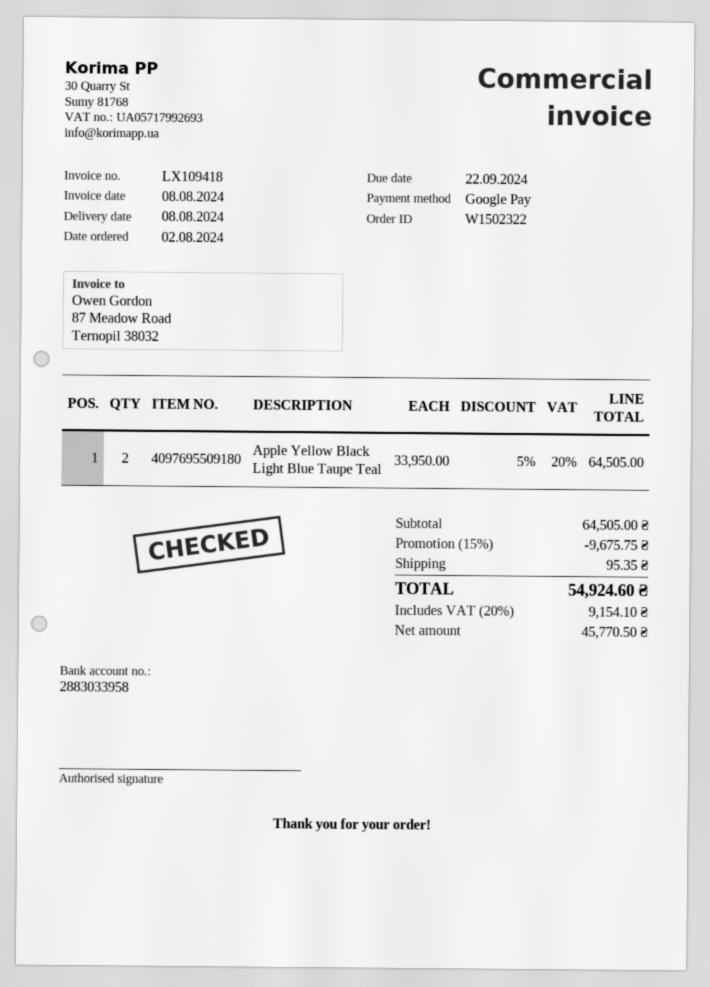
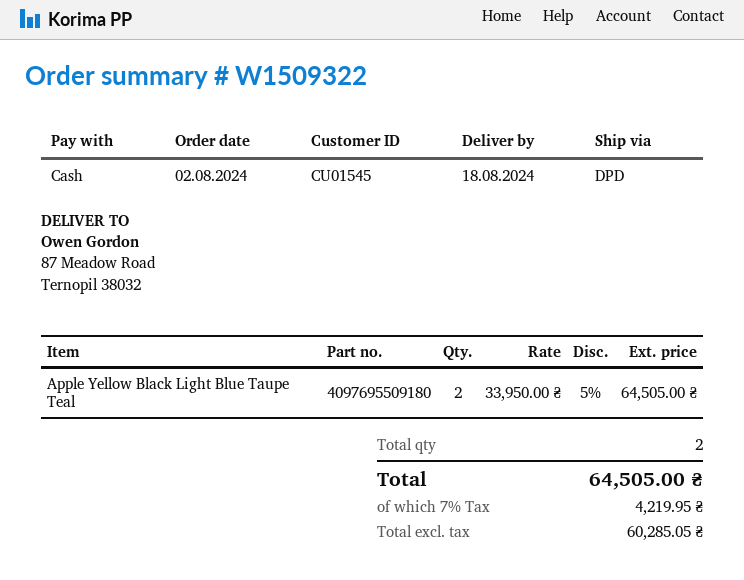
order number: W1502322 -> W1509322
delivery date: 2024-08-08 -> 2024-08-18
payment method: Google Pay -> cash
discount: 15% = 9675.75 -> none
shipping: 95.35 -> none
net: 45770.50 -> 60285.05
tax: 20% = 9154.10 -> 7% = 4219.95
total: 54924.60 -> 64505.00

